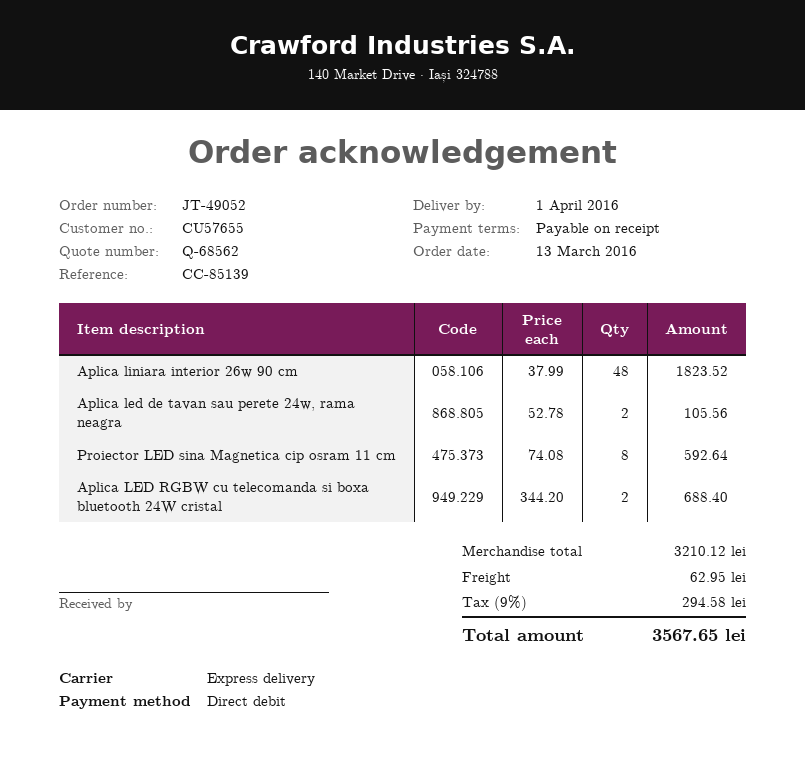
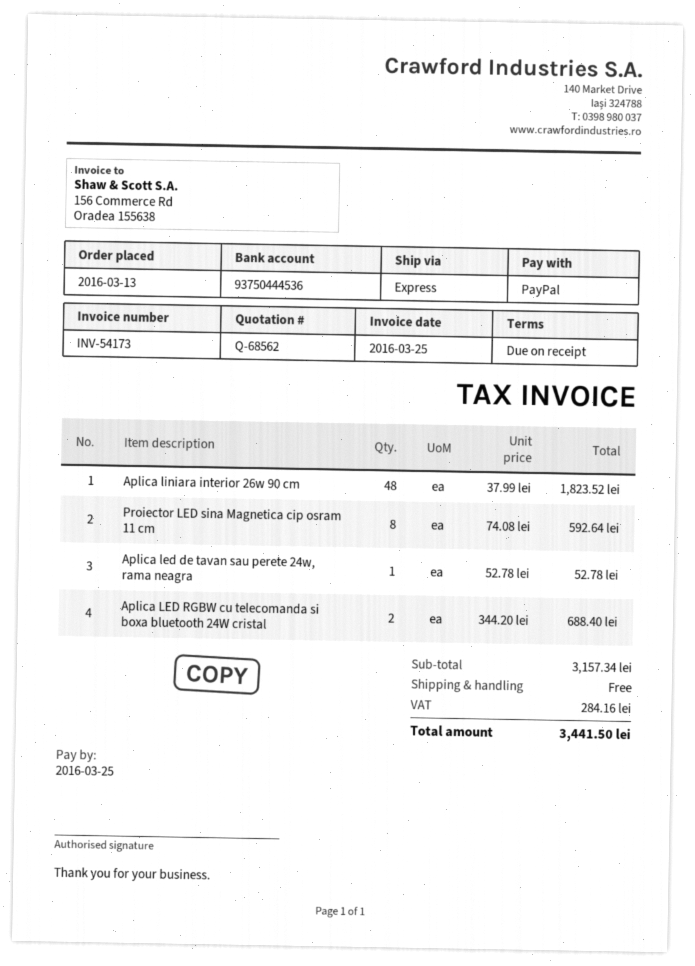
payment method: direct debit -> PayPal
Aplica led de tavan sau perete 24w, rama neagra: 2 x 52.78 = 105.56 -> 1 x 52.78 = 52.78
subtotal: 3210.12 -> 3157.34
shipping: 62.95 -> 0.00
tax: 294.58 -> 284.16
total: 3567.65 -> 3441.50

